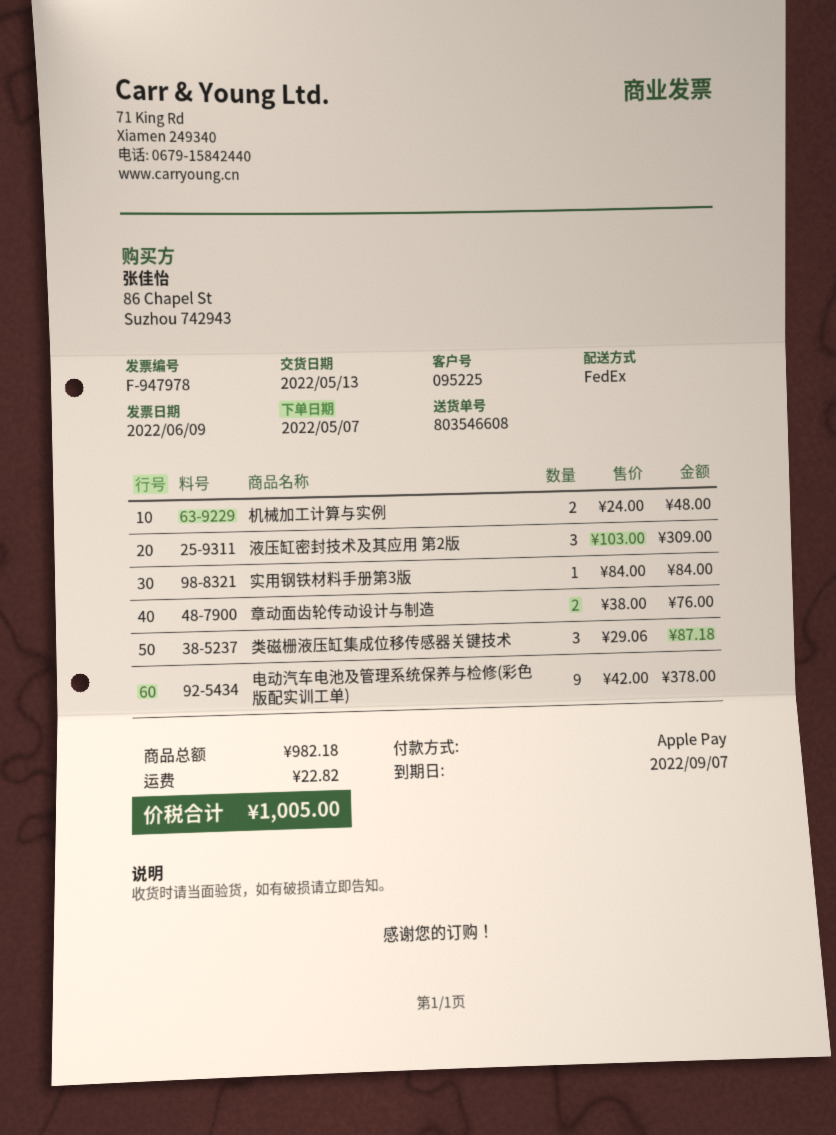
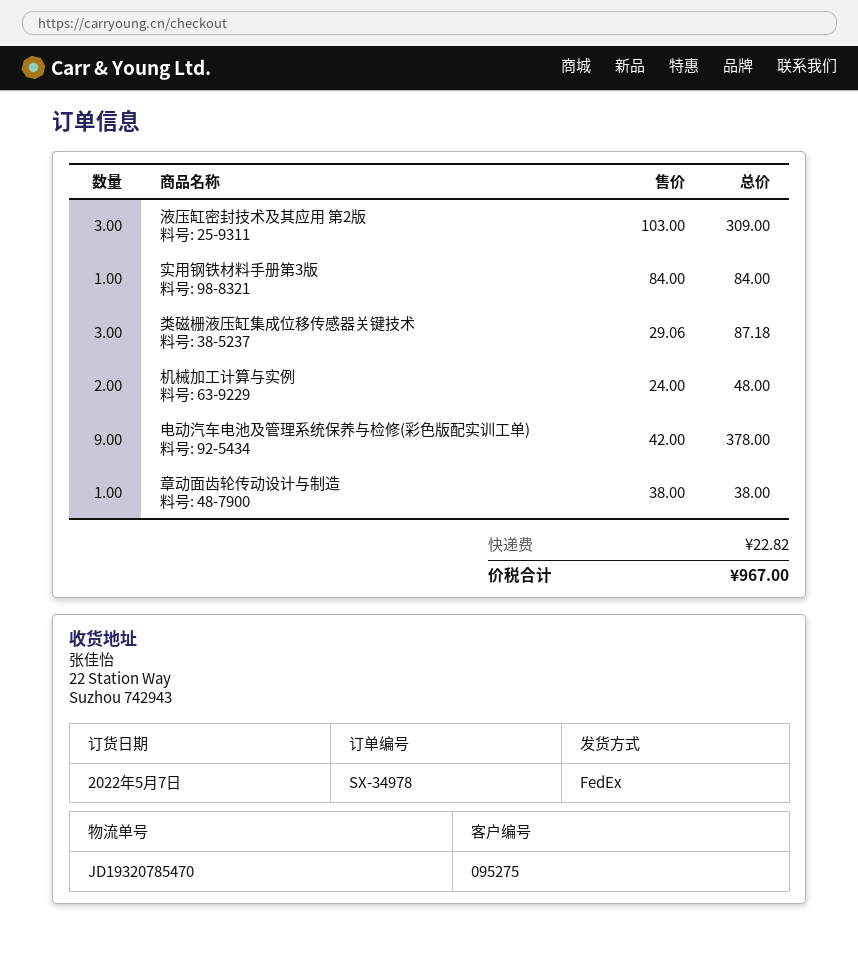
customer number: 095225 -> 095275
章动面齿轮传动设计与制造: 2 x 38.00 = 76.00 -> 1 x 38.00 = 38.00
total: 1005.00 -> 967.00

